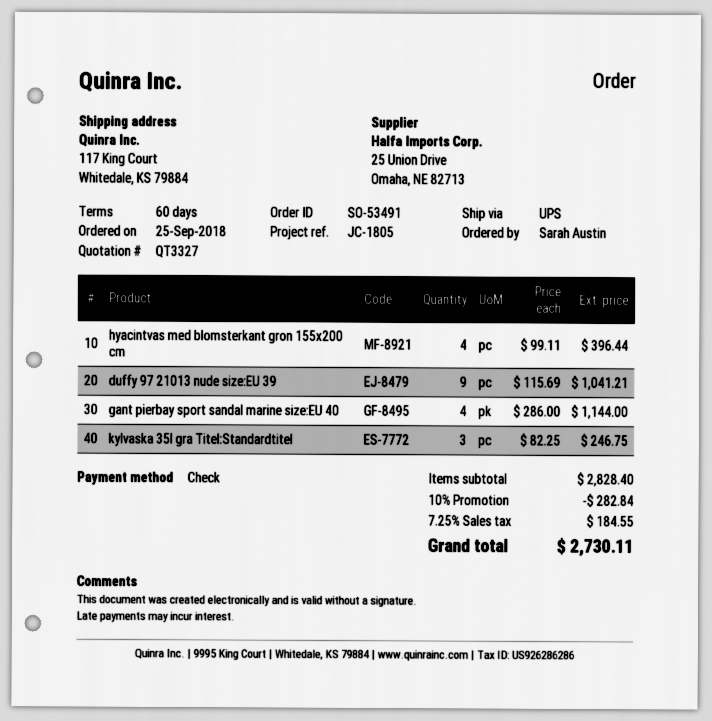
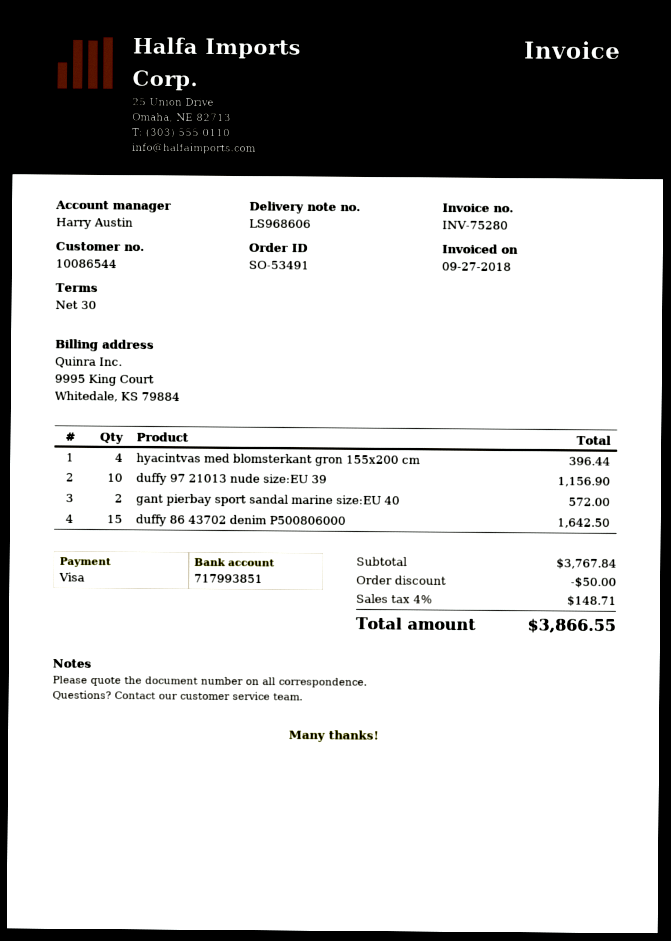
payment terms: 60 days -> 30 days
payment method: cheque -> Visa
duffy 97 21013 nude size:EU 39: 9 for 1041.21 -> 10 for 1156.90
gant pierbay sport sandal marine size:EU 40: 4 for 1144.00 -> 2 for 572.00
kylvaska 35l gra Titel:Standardtitel: 3 for 246.75 -> none
duffy 86 43702 denim P500806000: none -> 15 for 1642.50
subtotal: 2828.40 -> 3767.84
discount: 282.84 -> 50.00
tax: 7.25% = 184.55 -> 4% = 148.71
total: 2730.11 -> 3866.55

